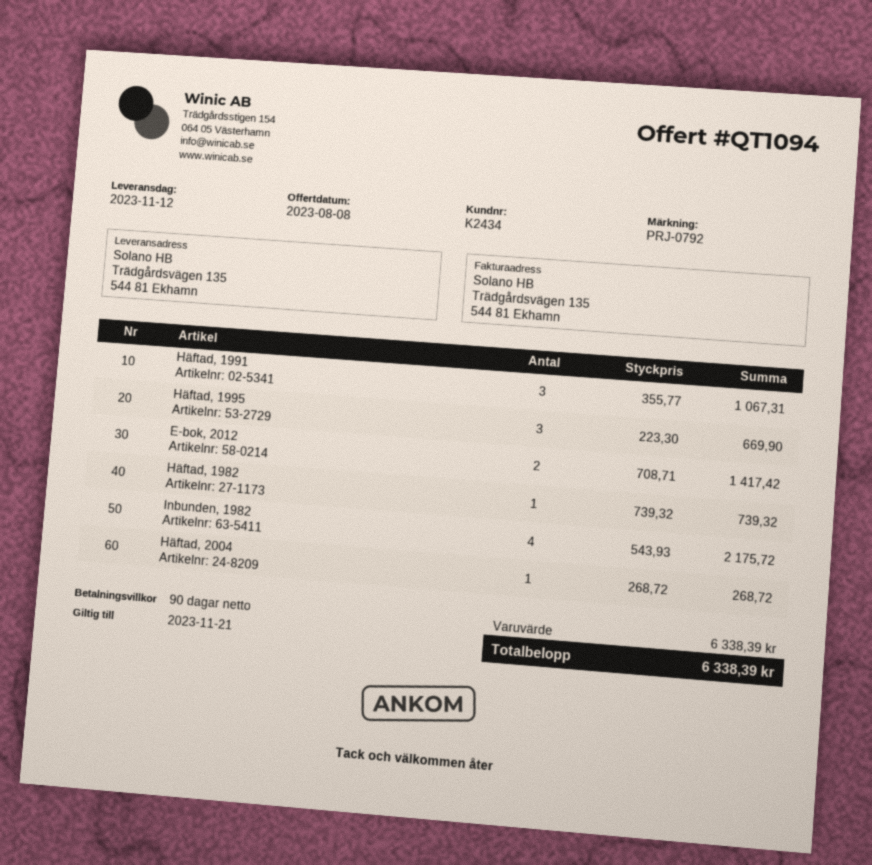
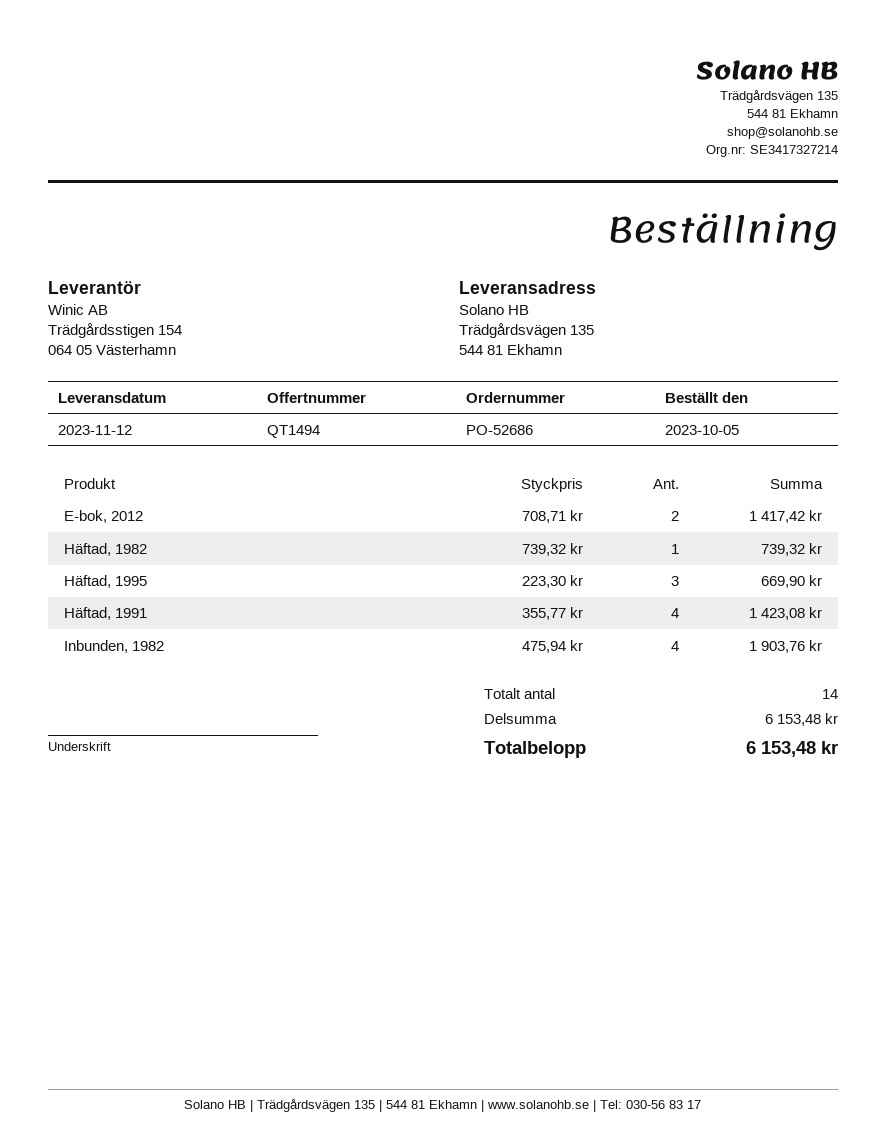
quote number: QT1094 -> QT1494
Häftad, 1991: 3 x 355.77 = 1067.31 -> 4 x 355.77 = 1423.08
Inbunden, 1982: 4 x 543.93 = 2175.72 -> 4 x 475.94 = 1903.76
Häftad, 2004: 1 x 268.72 = 268.72 -> none
subtotal: 6338.39 -> 6153.48
total: 6338.39 -> 6153.48

